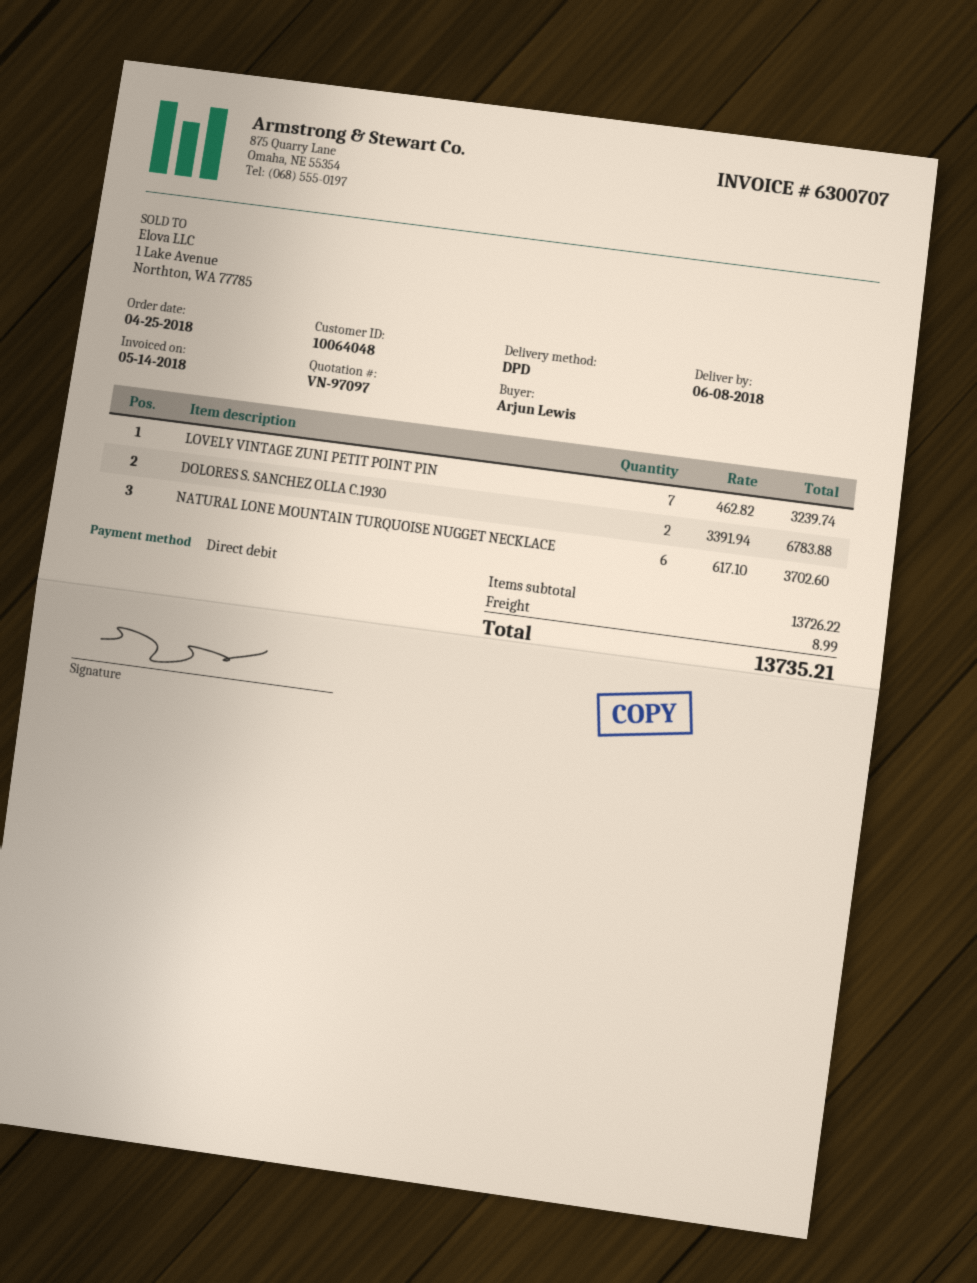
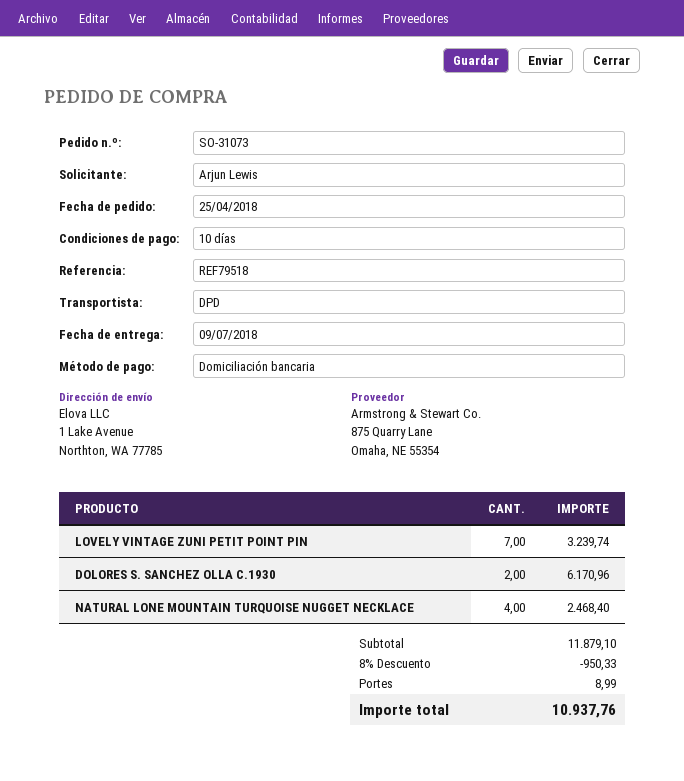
delivery date: 2018-06-08 -> 2018-07-09
DOLORES S. SANCHEZ OLLA C.1930: 2 for 6783.88 -> 2 for 6170.96
NATURAL LONE MOUNTAIN TURQUOISE NUGGET NECKLACE: 6 for 3702.60 -> 4 for 2468.40
subtotal: 13726.22 -> 11879.10
discount: none -> 8% = 950.33
total: 13735.21 -> 10937.76

